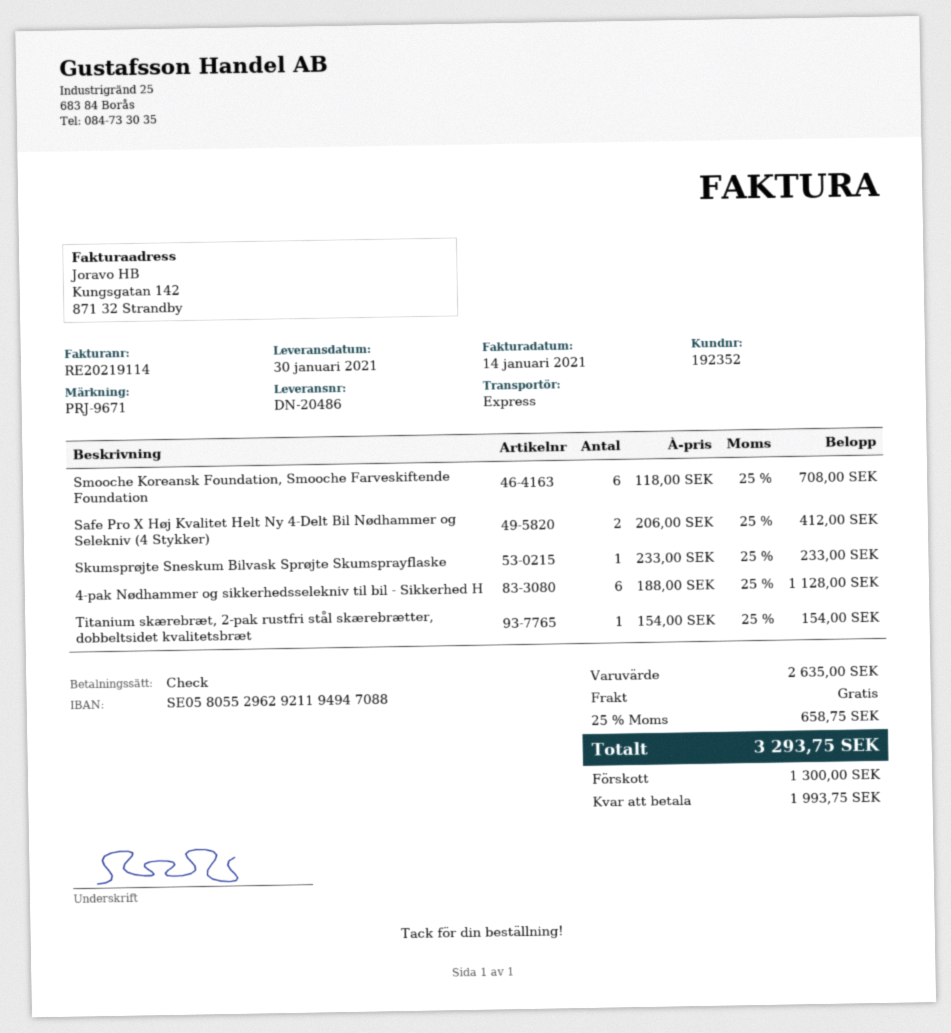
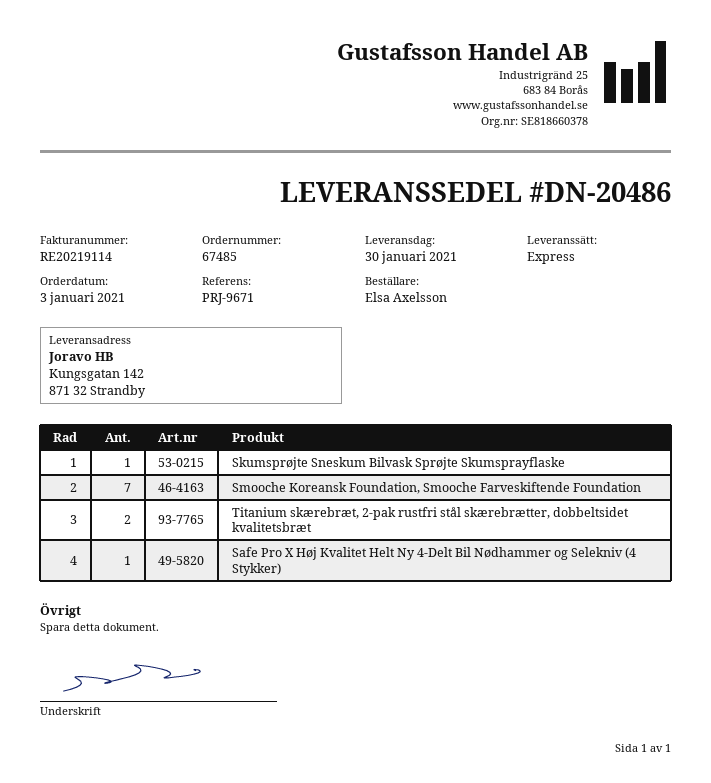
Smooche Koreansk Foundation, Smooche Farveskiftende Foundation: 6 -> 7
Safe Pro X Høj Kvalitet Helt Ny 4-Delt Bil Nødhammer og Selekniv (4 Stykker): 2 -> 1
4-pak Nødhammer og sikkerhedsselekniv til bil - Sikkerhed H: 6 -> none
Titanium skærebræt, 2-pak rustfri stål skærebrætter, dobbeltsidet kvalitetsbræt: 1 -> 2

